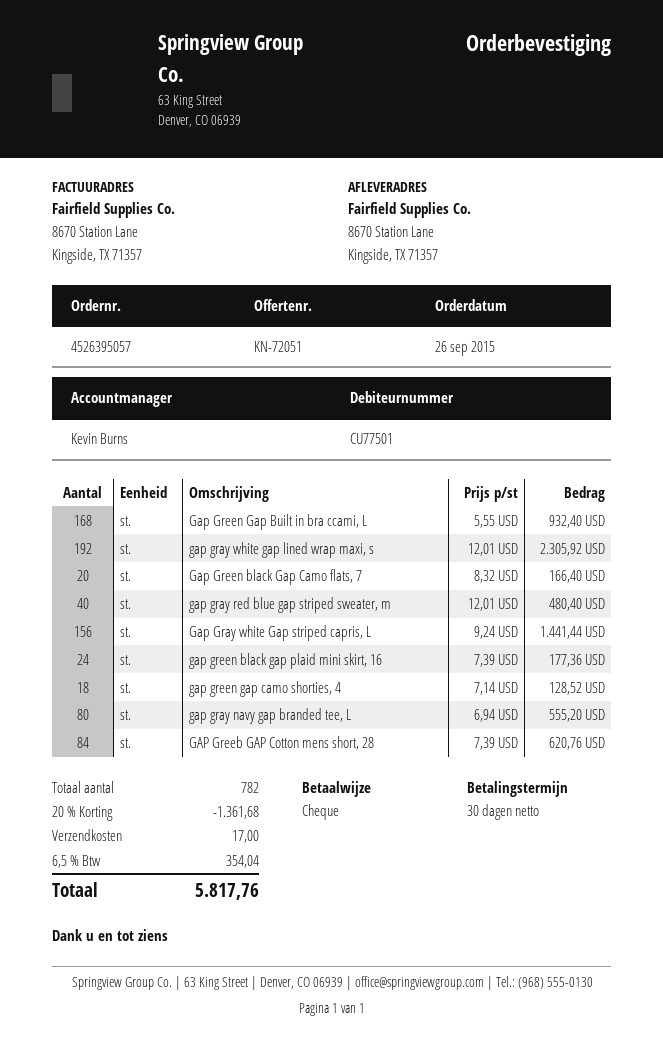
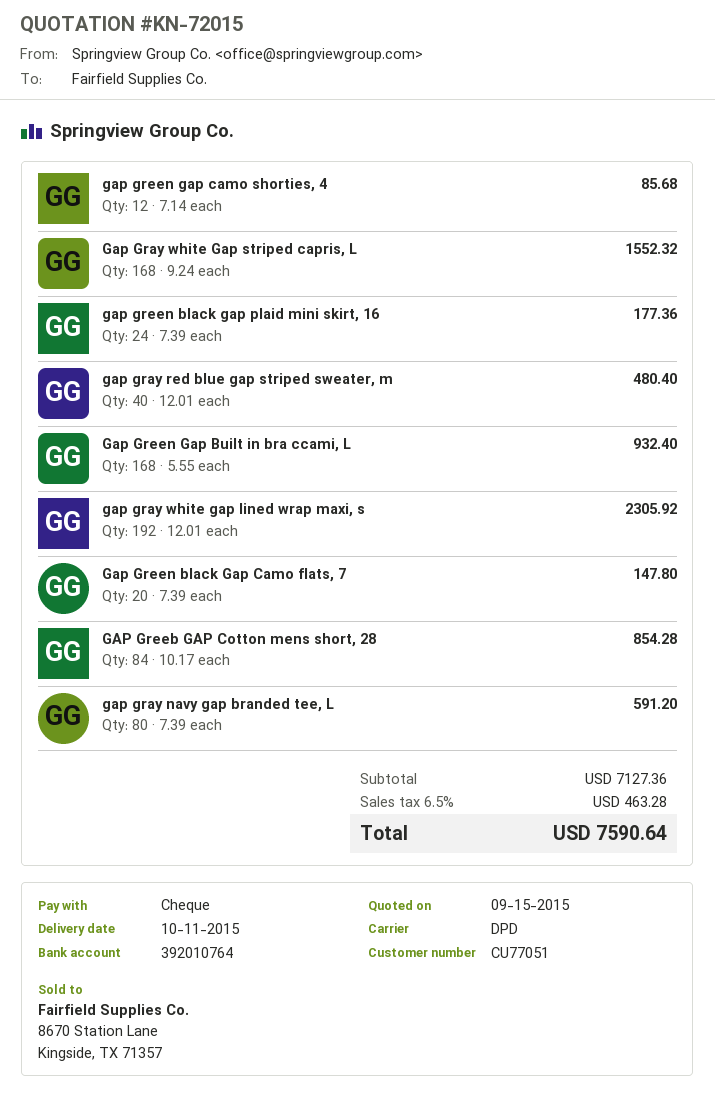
quote number: KN-72051 -> KN-72015
customer number: CU77501 -> CU77051
Gap Green black Gap Camo flats, 7: 20 x 8.32 = 166.40 -> 20 x 7.39 = 147.80
Gap Gray white Gap striped capris, L: 156 x 9.24 = 1441.44 -> 168 x 9.24 = 1552.32
gap green gap camo shorties, 4: 18 x 7.14 = 128.52 -> 12 x 7.14 = 85.68
gap gray navy gap branded tee, L: 80 x 6.94 = 555.20 -> 80 x 7.39 = 591.20
GAP Greeb GAP Cotton mens short, 28: 84 x 7.39 = 620.76 -> 84 x 10.17 = 854.28
discount: 20% = 1361.68 -> none
shipping: 17.00 -> none
tax: 6.5% = 354.04 -> 6.5% = 463.28
total: 5817.76 -> 7590.64

